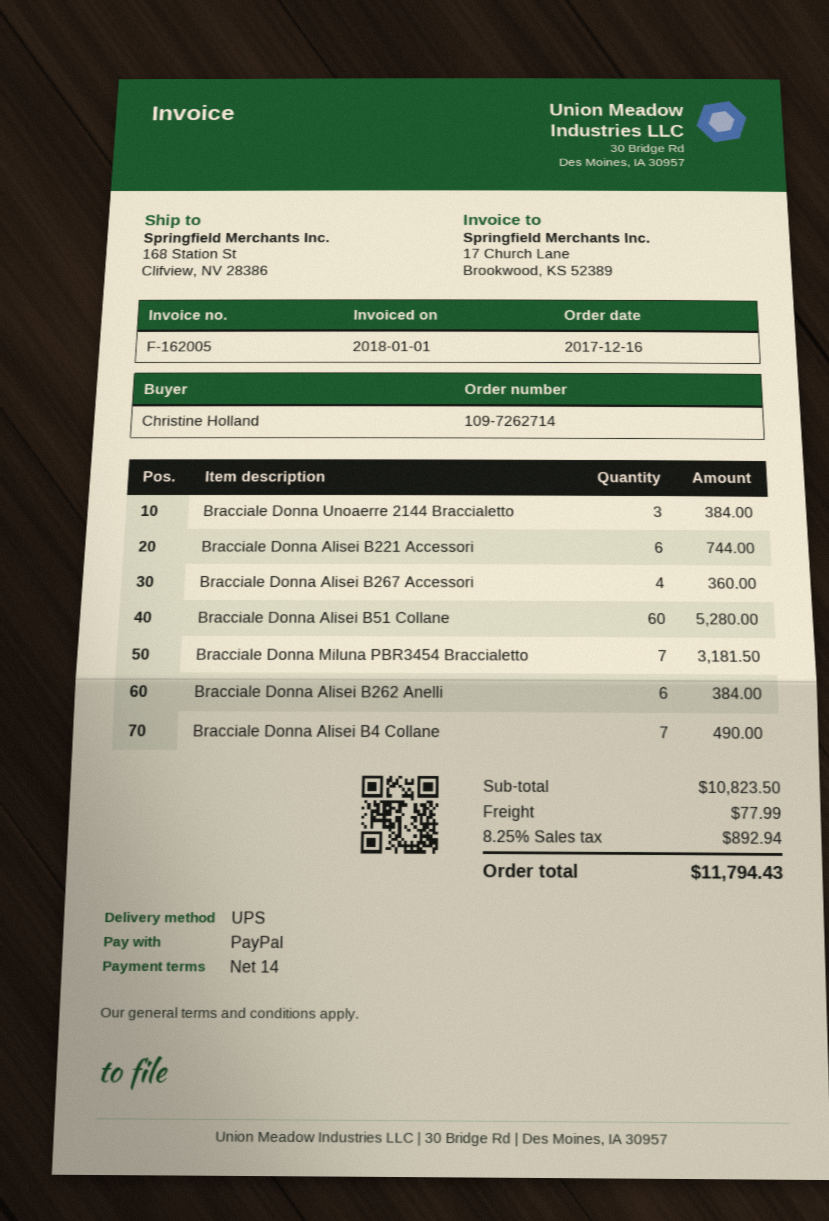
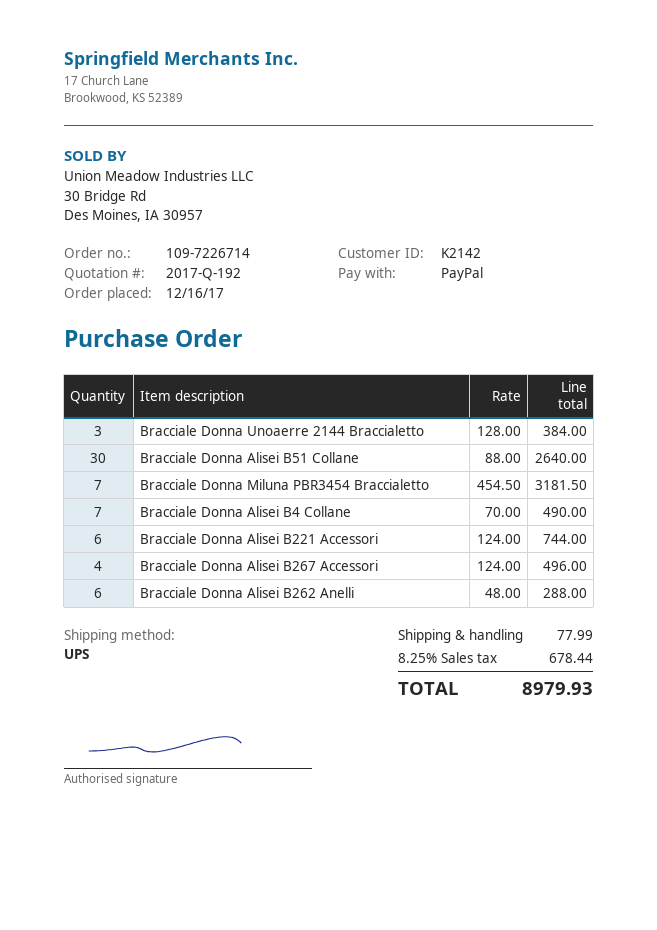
order number: 109-7262714 -> 109-7226714
Bracciale Donna Alisei B267 Accessori: 4 for 360.00 -> 4 for 496.00
Bracciale Donna Alisei B51 Collane: 60 for 5280.00 -> 30 for 2640.00
Bracciale Donna Alisei B262 Anelli: 6 for 384.00 -> 6 for 288.00
tax: 8.25% = 892.94 -> 8.25% = 678.44
total: 11794.43 -> 8979.93

